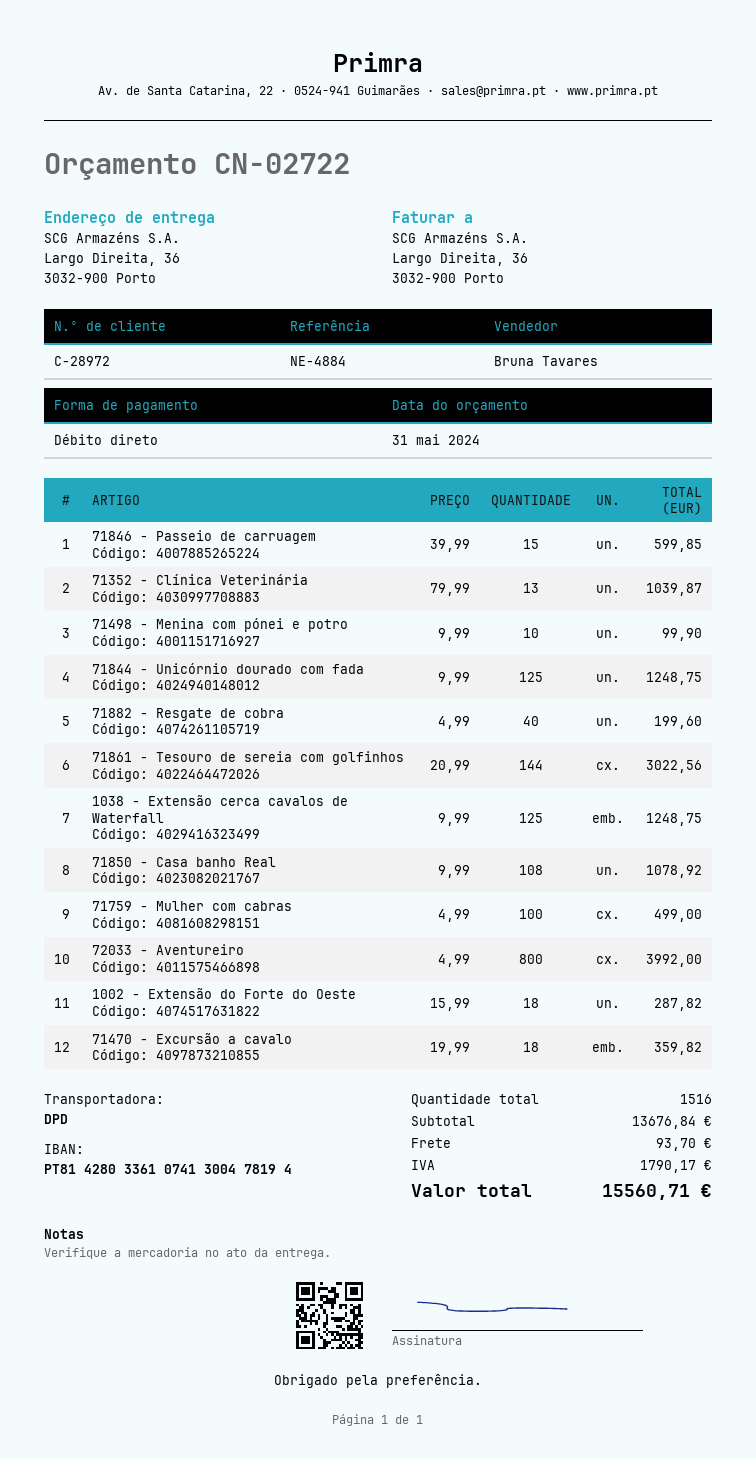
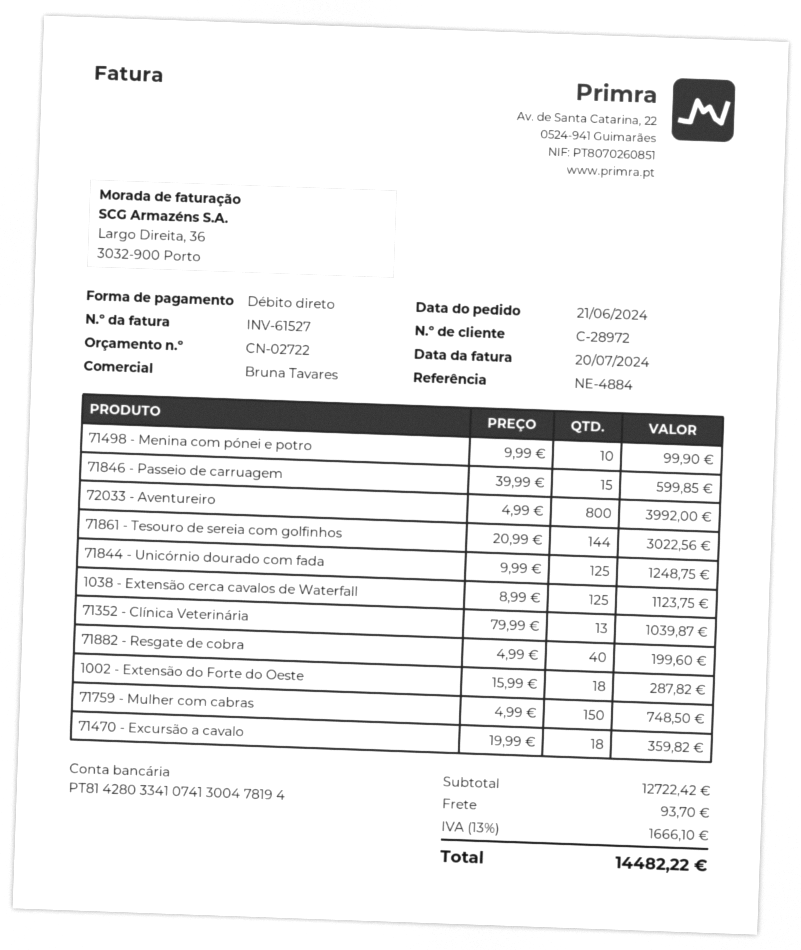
bank account: PT81428033610741300478194 -> PT81428033410741300478194
1038 - Extensão cerca cavalos de Waterfall: 125 x 9.99 = 1248.75 -> 125 x 8.99 = 1123.75
71850 - Casa banho Real: 108 x 9.99 = 1078.92 -> none
71759 - Mulher com cabras: 100 x 4.99 = 499.00 -> 150 x 4.99 = 748.50
subtotal: 13676.84 -> 12722.42
tax: 1790.17 -> 1666.10
total: 15560.71 -> 14482.22

